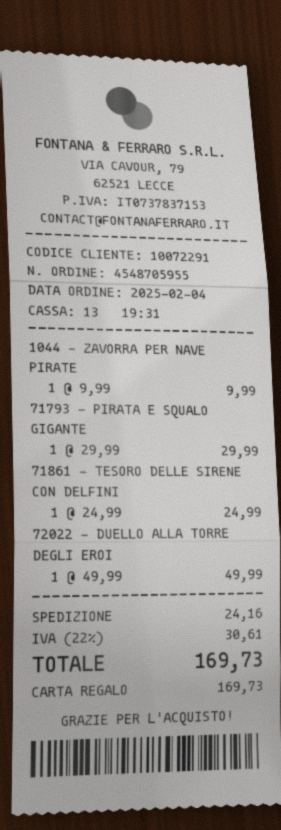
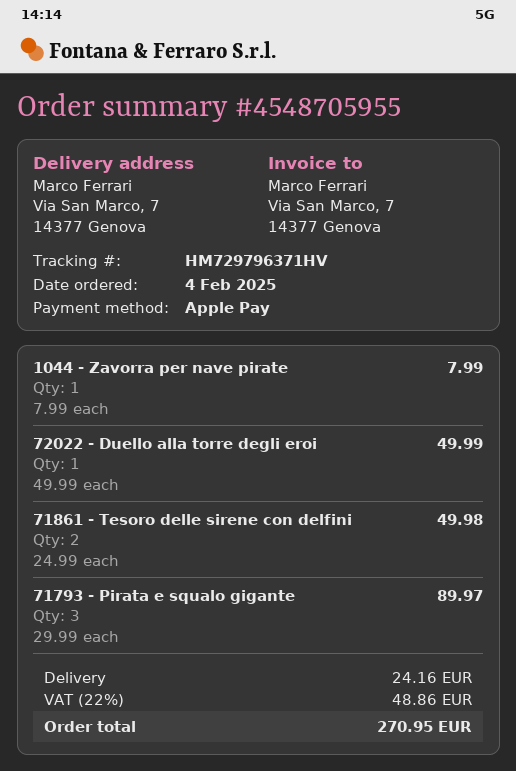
payment method: gift card -> Apple Pay
1044 - ZAVORRA PER NAVE PIRATE: 1 x 9.99 = 9.99 -> 1 x 7.99 = 7.99
71793 - PIRATA E SQUALO GIGANTE: 1 x 29.99 = 29.99 -> 3 x 29.99 = 89.97
71861 - TESORO DELLE SIRENE CON DELFINI: 1 x 24.99 = 24.99 -> 2 x 24.99 = 49.98
tax: 22% = 30.61 -> 22% = 48.86
total: 169.73 -> 270.95

